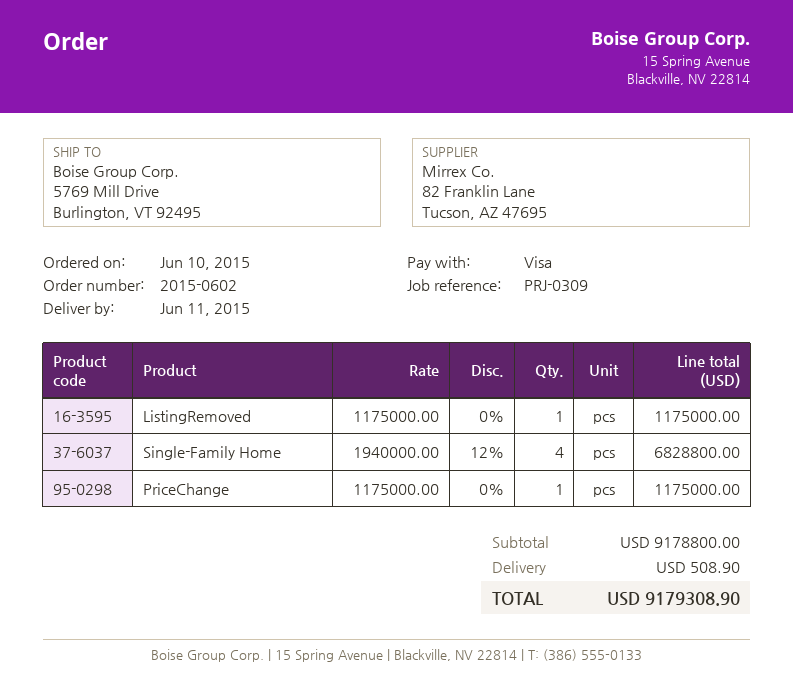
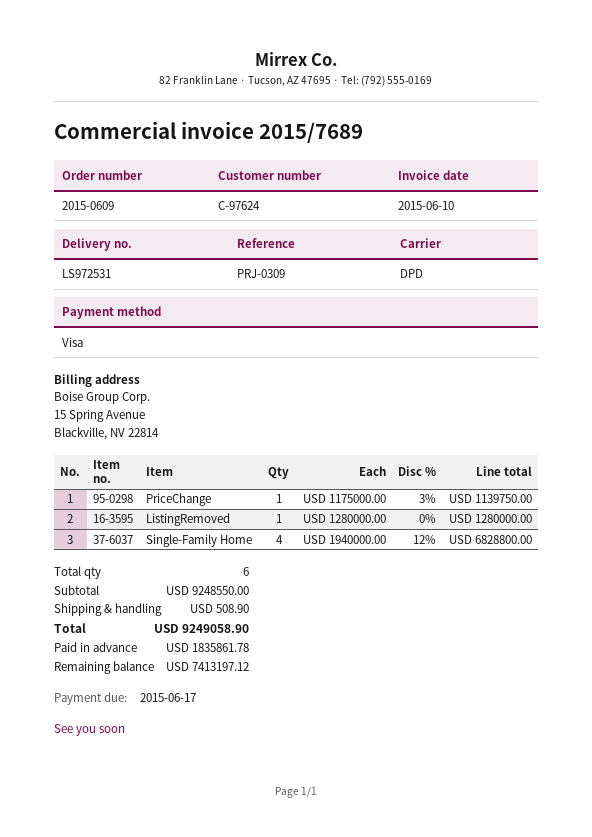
order number: 2015-0602 -> 2015-0609
ListingRemoved: 1 x 1175000.00 = 1175000.00 -> 1 x 1280000.00 = 1280000.00
PriceChange: 1 x 1175000.00 = 1175000.00 -> 1 x 1175000.00 - 3% = 1139750.00
subtotal: 9178800.00 -> 9248550.00
total: 9179308.90 -> 9249058.90

